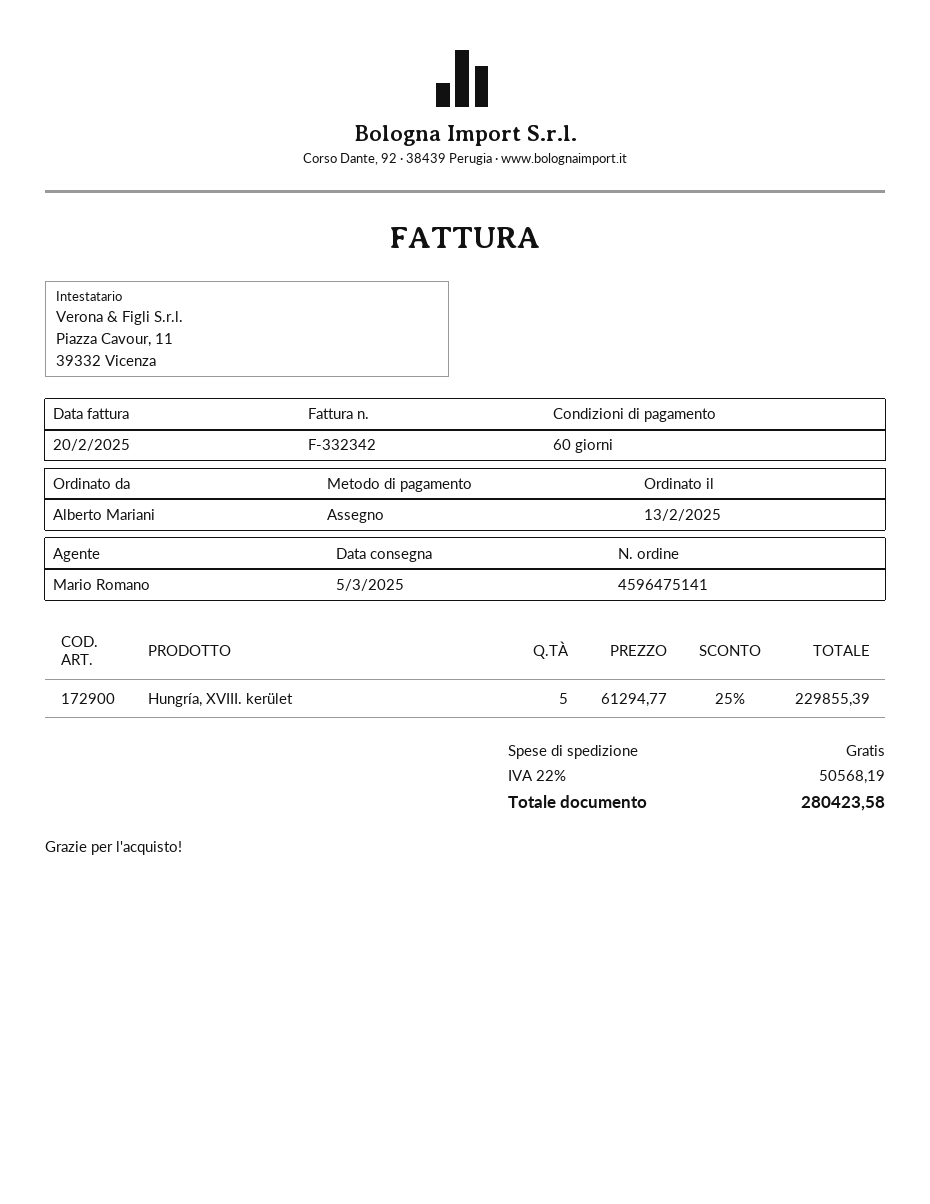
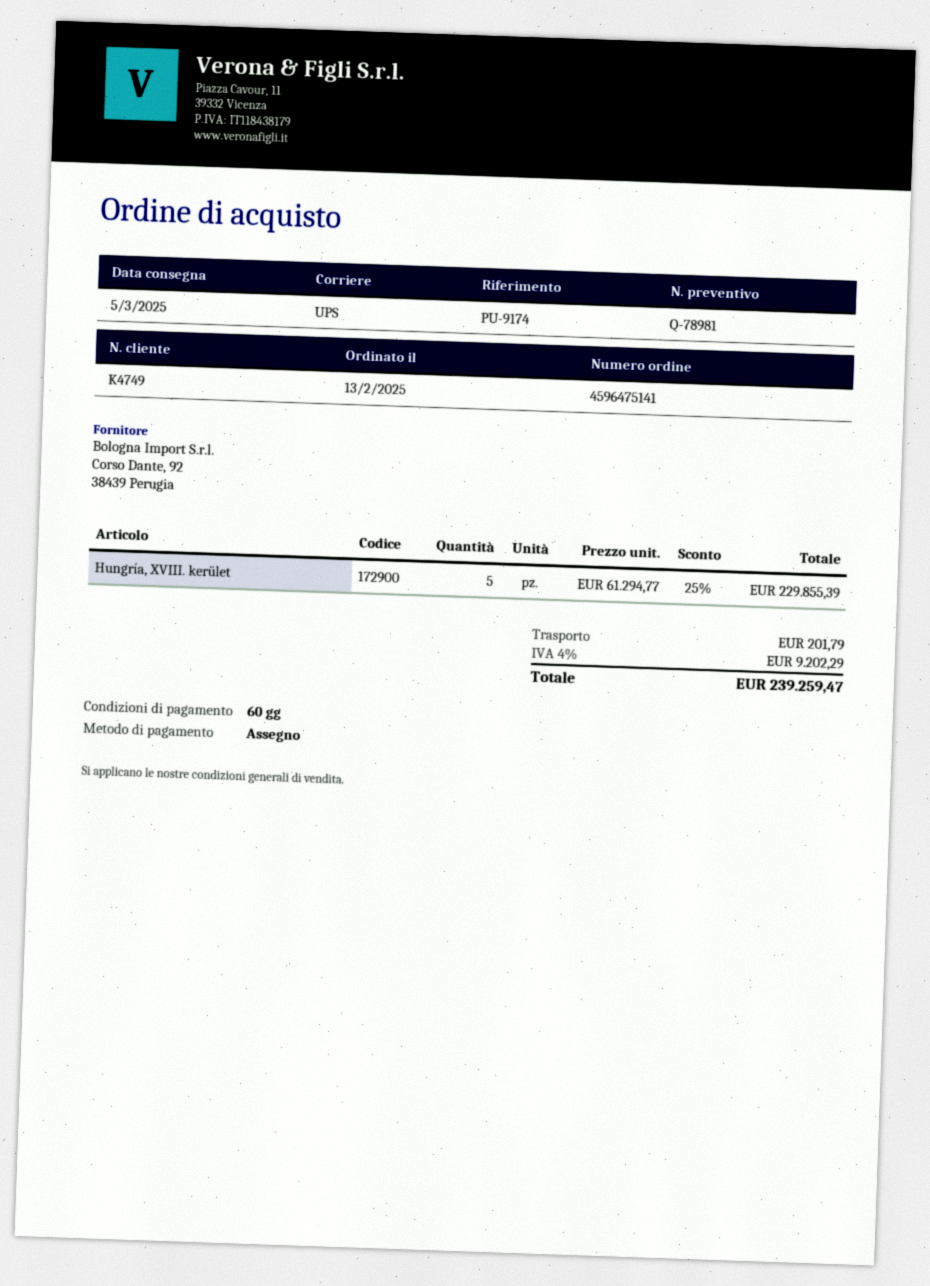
shipping: 0.00 -> 201.79
tax: 22% = 50568.19 -> 4% = 9202.29
total: 280423.58 -> 239259.47

